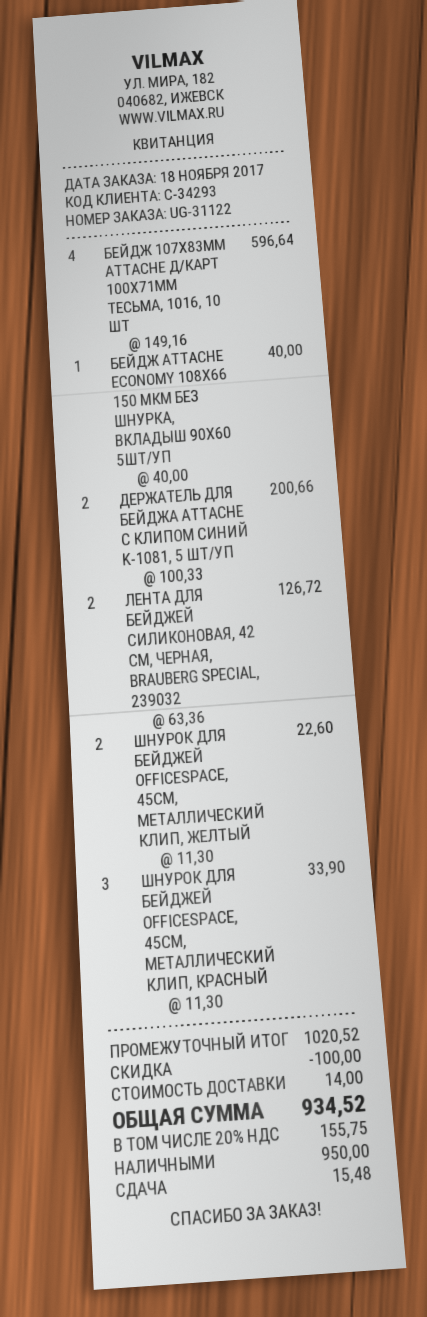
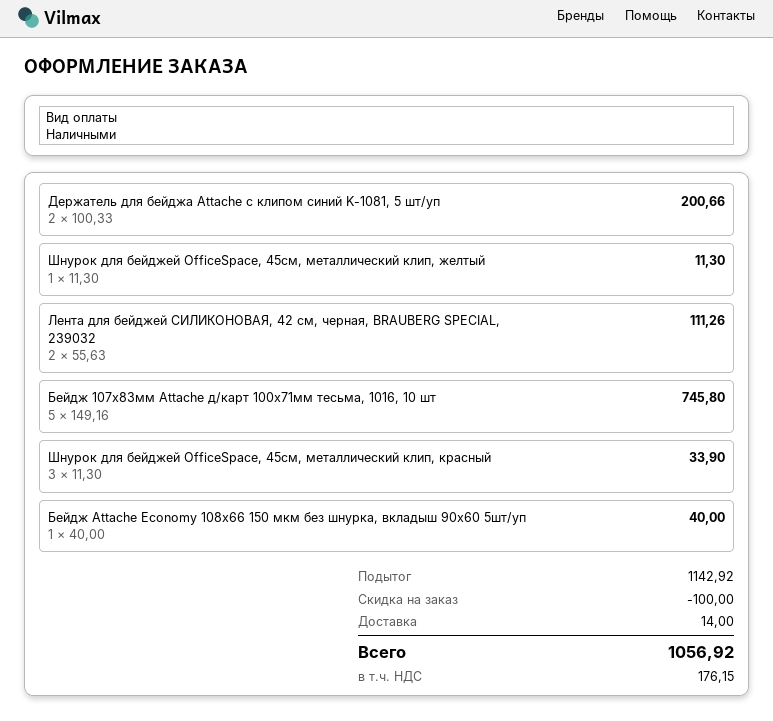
БЕЙДЖ 107Х83ММ ATTACHE Д/КАРТ 100Х71ММ ТЕСЬМА, 1016, 10 ШТ: 4 x 149.16 = 596.64 -> 5 x 149.16 = 745.80
ЛЕНТА ДЛЯ БЕЙДЖЕЙ СИЛИКОНОВАЯ, 42 СМ, ЧЕРНАЯ, BRAUBERG SPECIAL, 239032: 2 x 63.36 = 126.72 -> 2 x 55.63 = 111.26
ШНУРОК ДЛЯ БЕЙДЖЕЙ OFFICESPACE, 45СМ, МЕТАЛЛИЧЕСКИЙ КЛИП, ЖЕЛТЫЙ: 2 x 11.30 = 22.60 -> 1 x 11.30 = 11.30
subtotal: 1020.52 -> 1142.92
tax: 155.75 -> 176.15
total: 934.52 -> 1056.92

